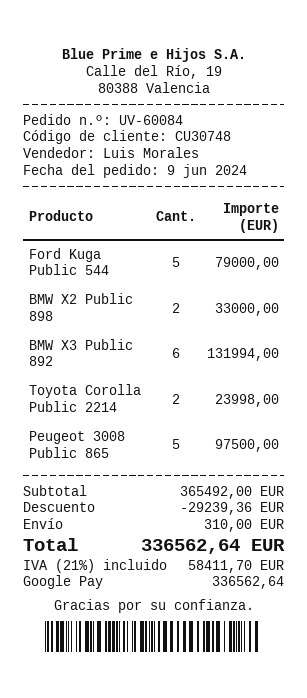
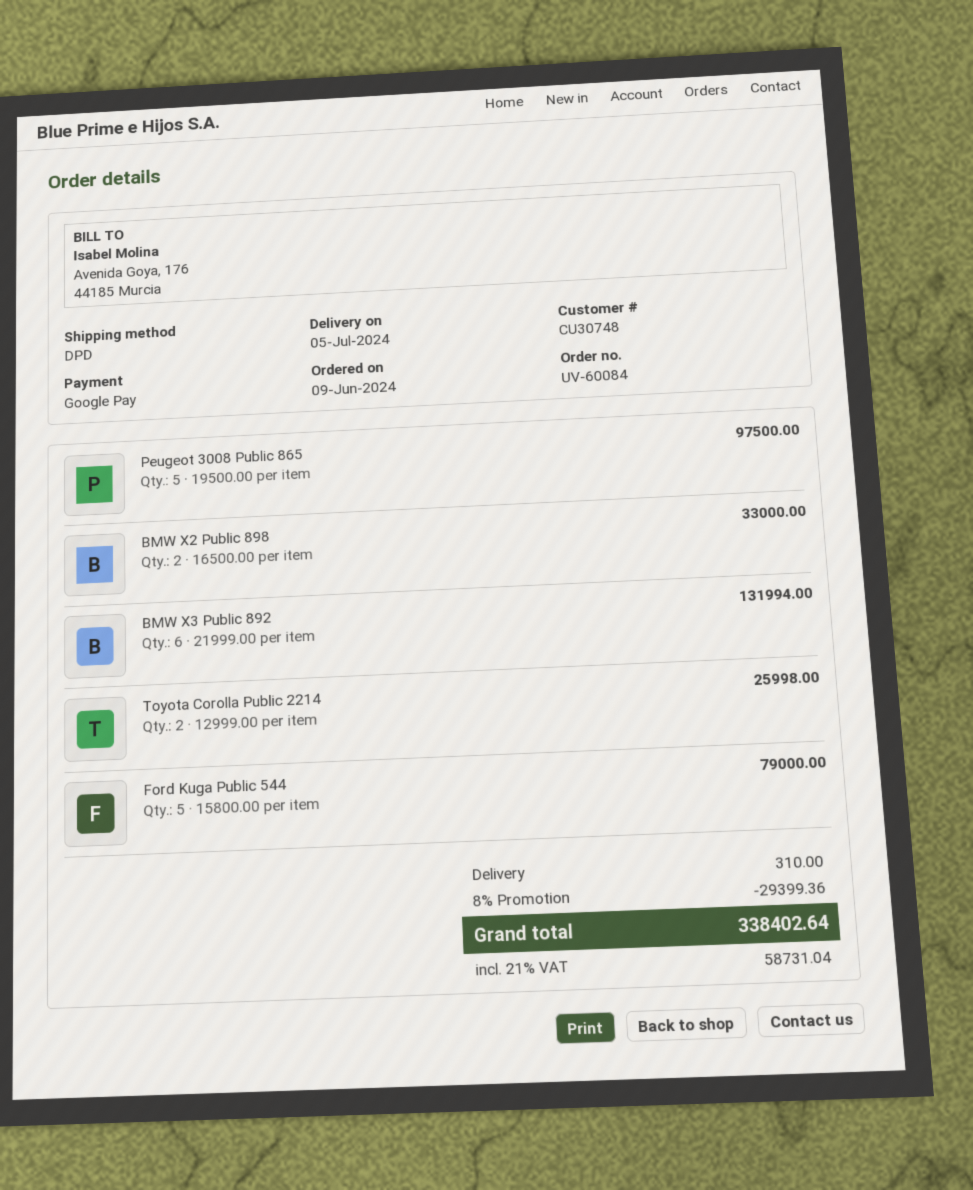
Toyota Corolla Public 2214: 2 for 23998.00 -> 2 for 25998.00
discount: 29239.36 -> 29399.36
tax: 21% = 58411.70 -> 21% = 58731.04
total: 336562.64 -> 338402.64

